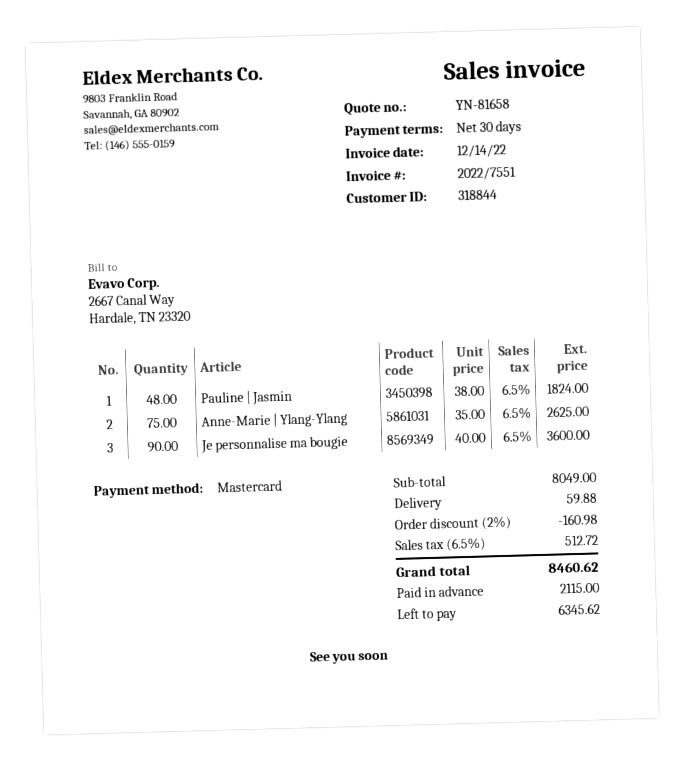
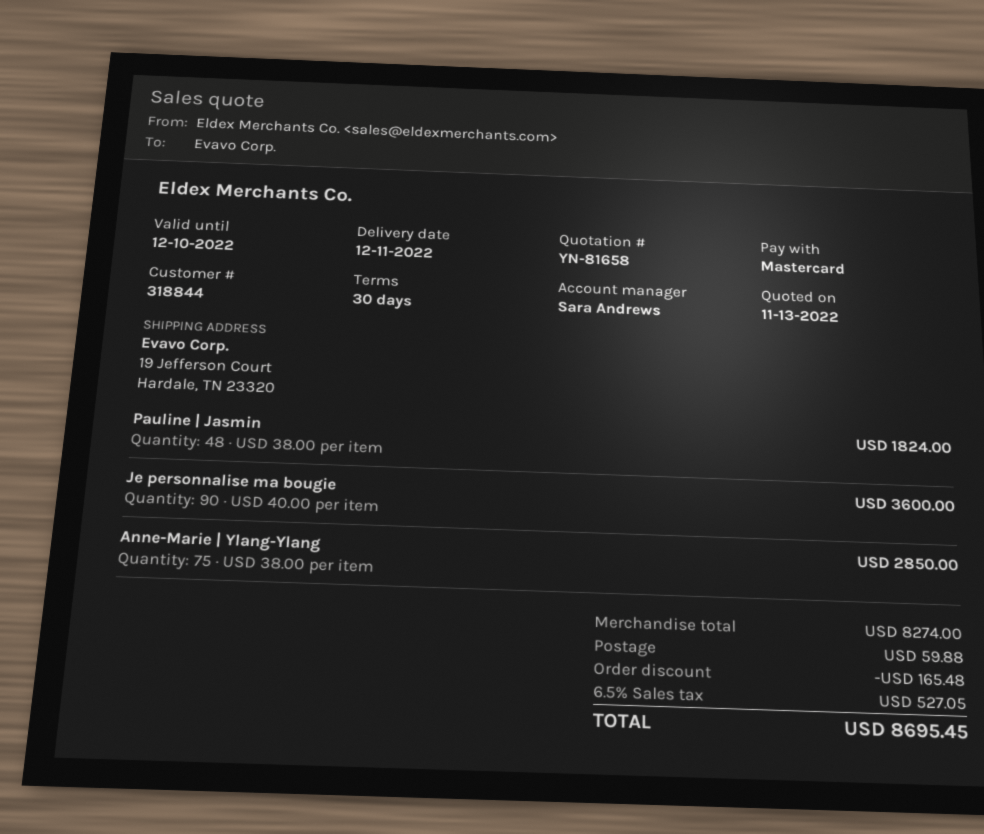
Anne-Marie | Ylang-Ylang: 75 x 35.00 = 2625.00 -> 75 x 38.00 = 2850.00
subtotal: 8049.00 -> 8274.00
discount: 160.98 -> 165.48
tax: 6.5% = 512.72 -> 6.5% = 527.05
total: 8460.62 -> 8695.45

